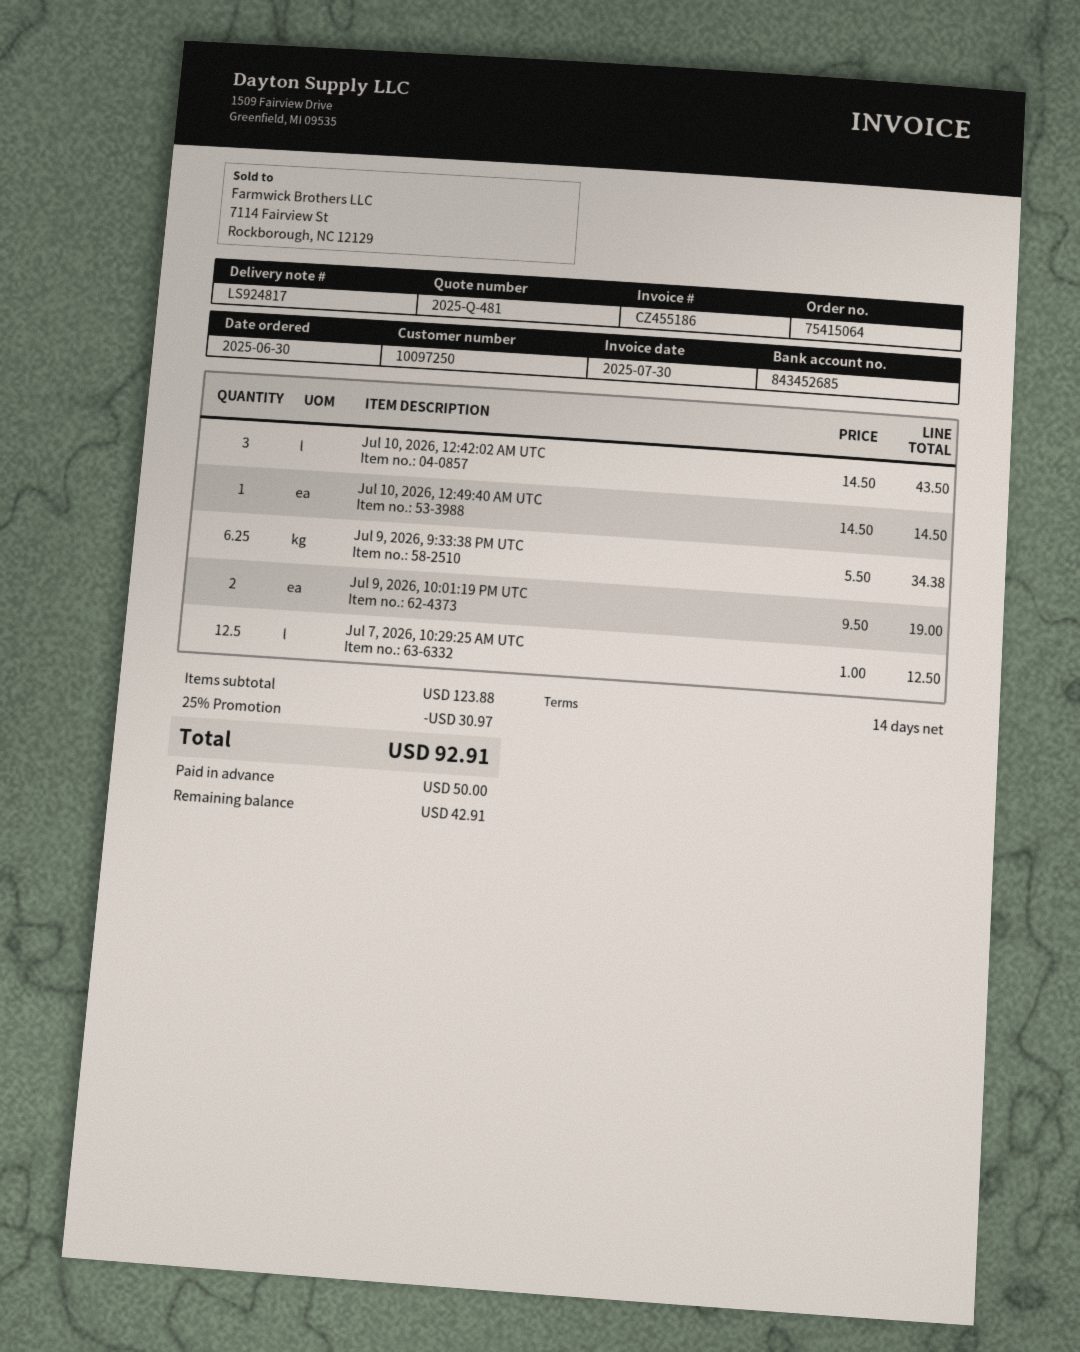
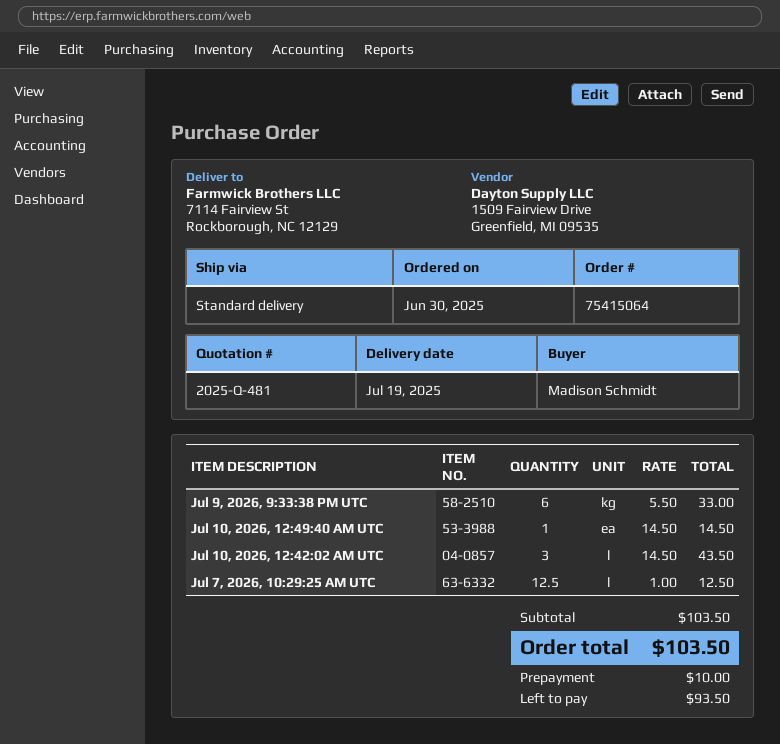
Jul 9, 2026, 9:33:38 PM UTC: 6.25 x 5.50 = 34.38 -> 6 x 5.50 = 33.00
Jul 9, 2026, 10:01:19 PM UTC: 2 x 9.50 = 19.00 -> none
subtotal: 123.88 -> 103.50
discount: 25% = 30.97 -> none
total: 92.91 -> 103.50
deposit: 50.00 -> 10.00
balance: 42.91 -> 93.50

